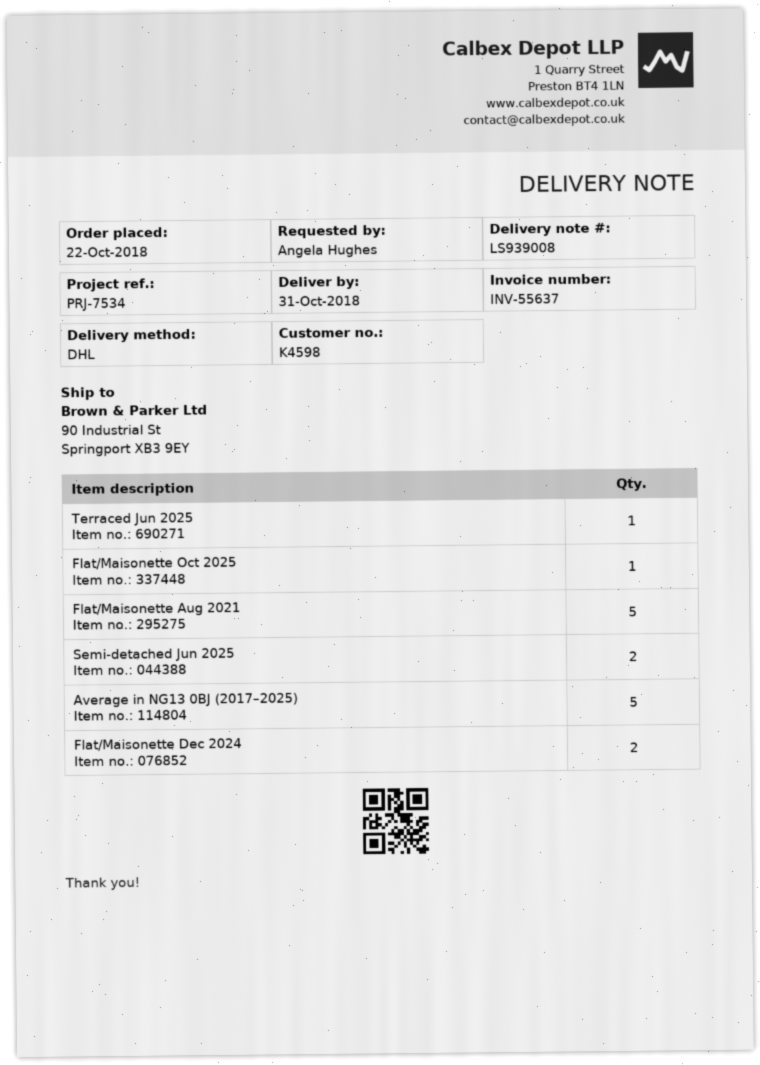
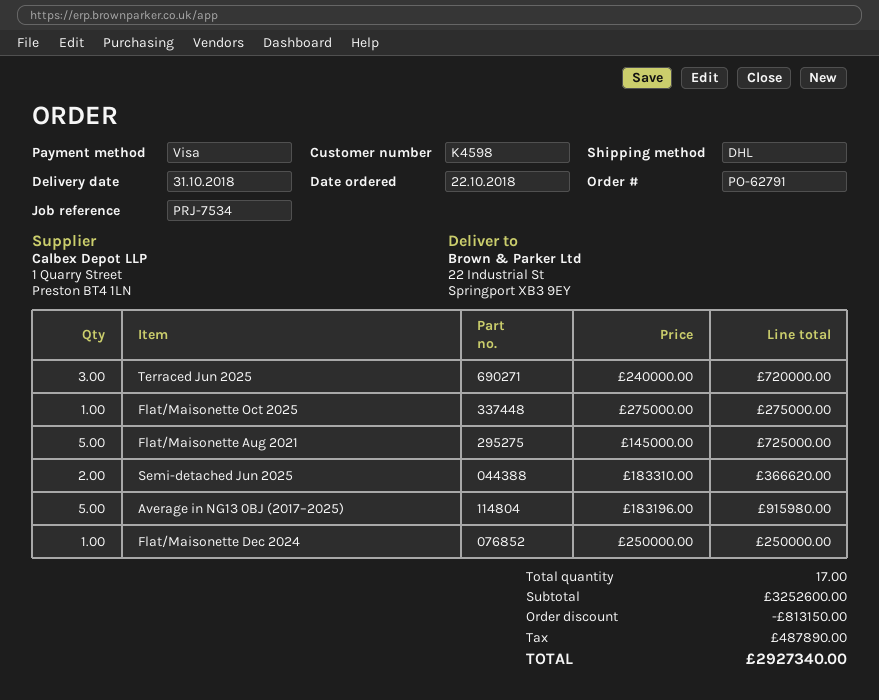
ship to: 90 Industrial St, Springport XB3 9EY -> 22 Industrial St, Springport XB3 9EY
Terraced Jun 2025: 1 -> 3
Flat/Maisonette Dec 2024: 2 -> 1

